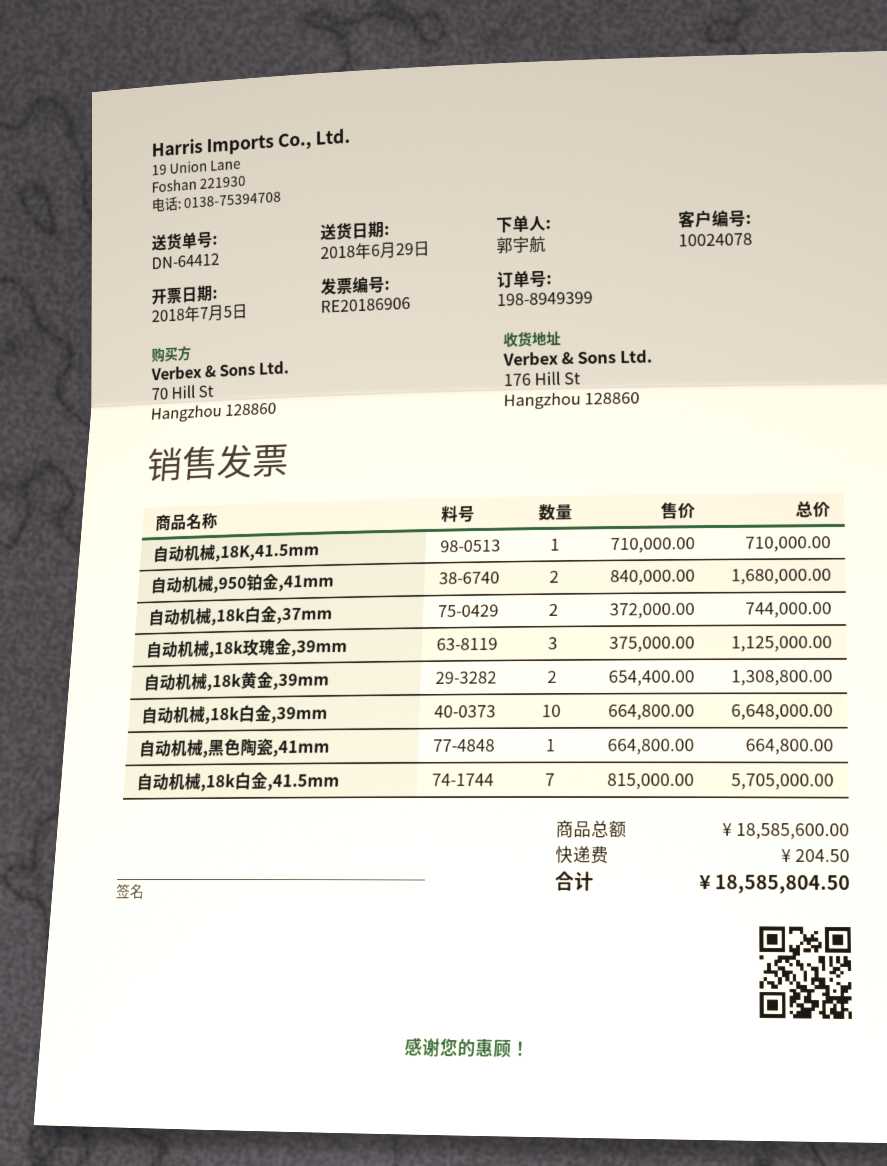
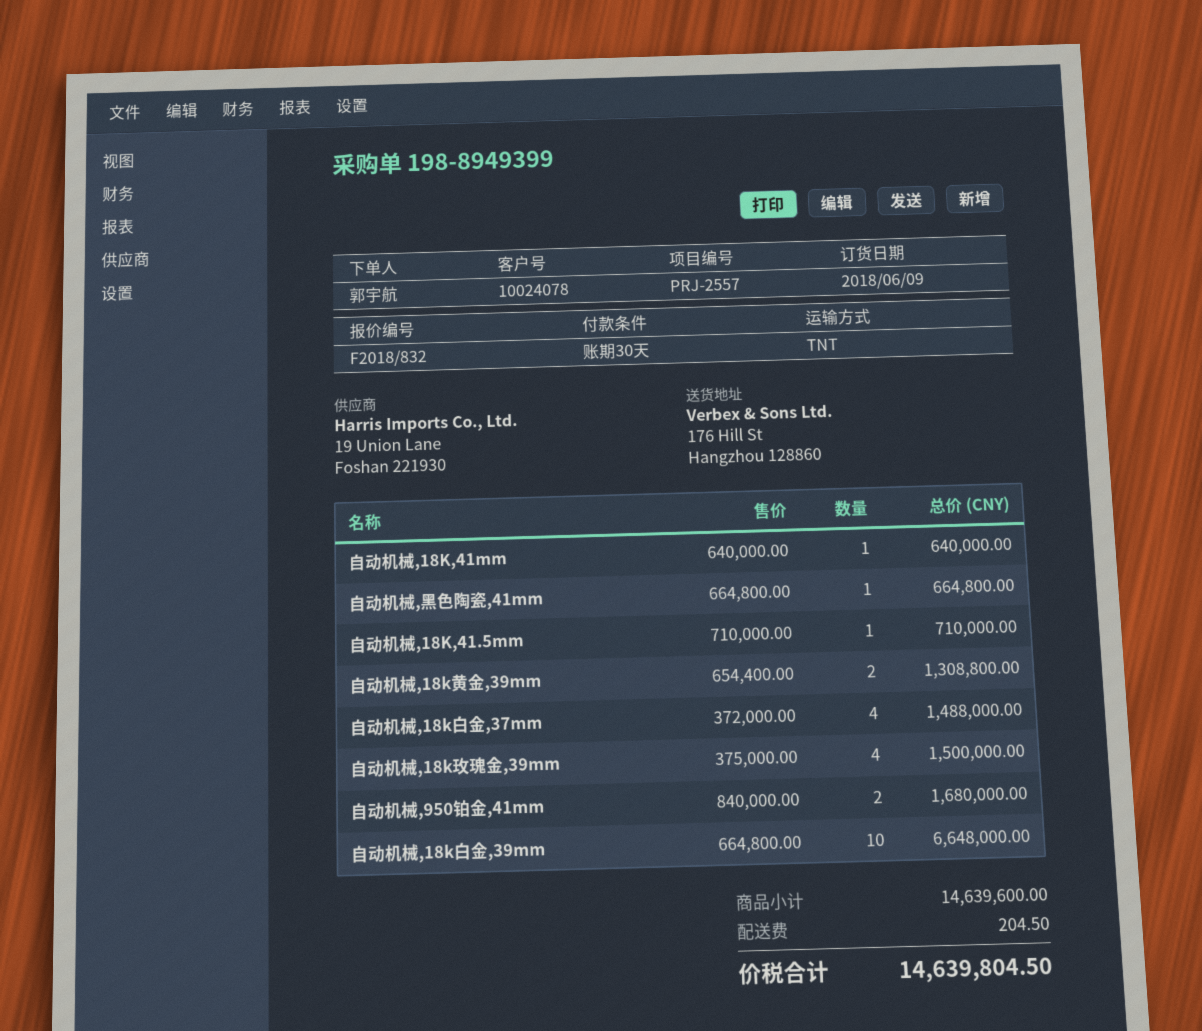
自动机械,18k白金,37mm: 2 x 372000.00 = 744000.00 -> 4 x 372000.00 = 1488000.00
自动机械,18k玫瑰金,39mm: 3 x 375000.00 = 1125000.00 -> 4 x 375000.00 = 1500000.00
自动机械,18k白金,41.5mm: 7 x 815000.00 = 5705000.00 -> none
自动机械,18K,41mm: none -> 1 x 640000.00 = 640000.00
subtotal: 18585600.00 -> 14639600.00
total: 18585804.50 -> 14639804.50

